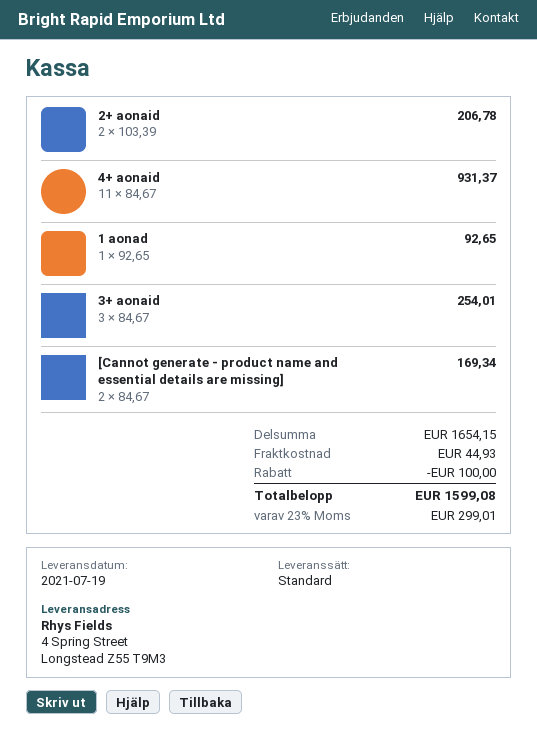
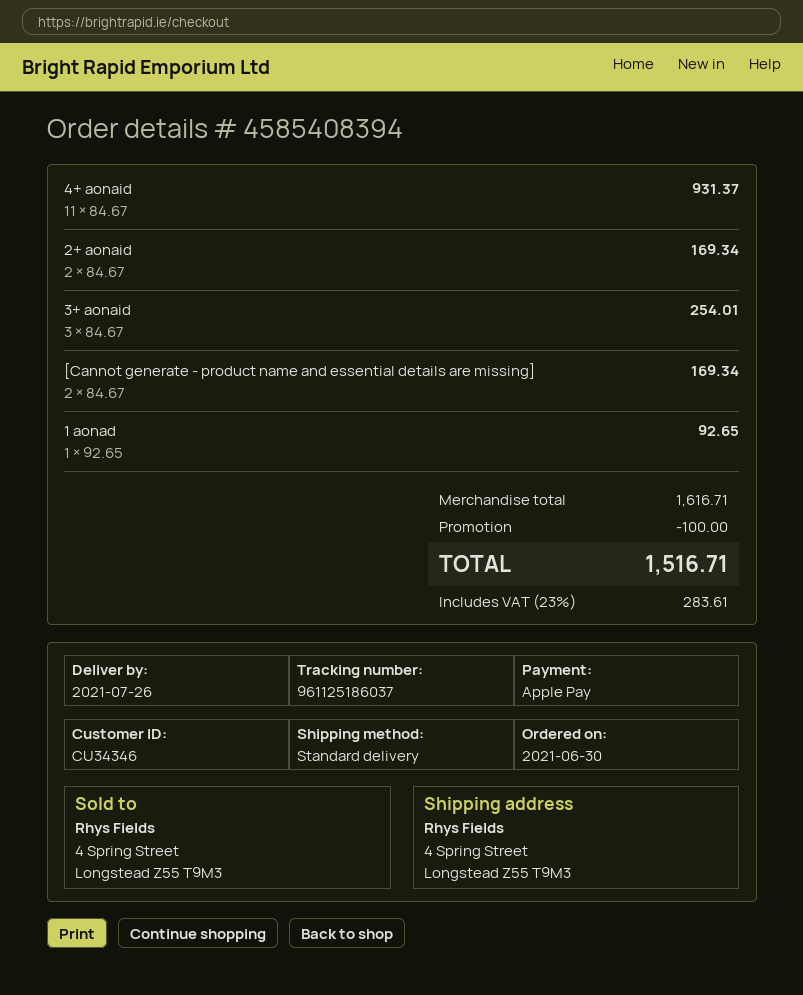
delivery date: 2021-07-19 -> 2021-07-26
2+ aonaid: 2 x 103.39 = 206.78 -> 2 x 84.67 = 169.34
subtotal: 1654.15 -> 1616.71
shipping: 44.93 -> none
tax: 23% = 299.01 -> 23% = 283.61
total: 1599.08 -> 1516.71

